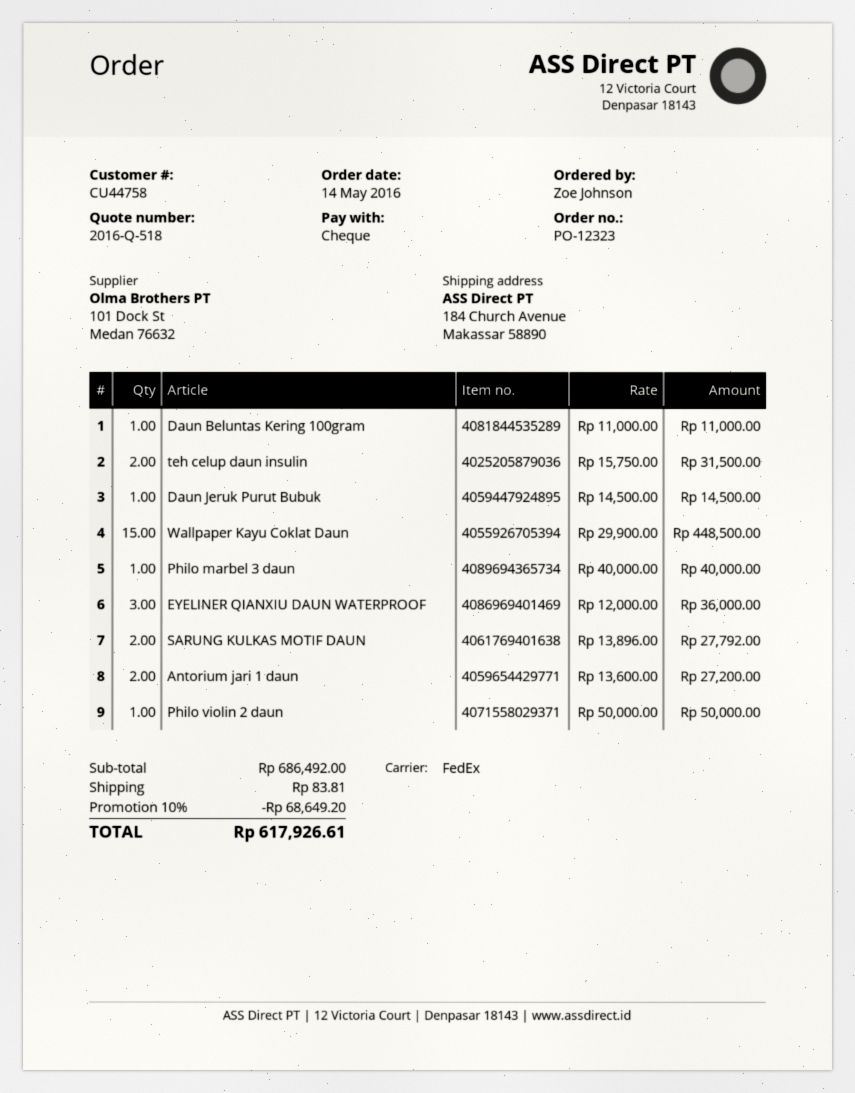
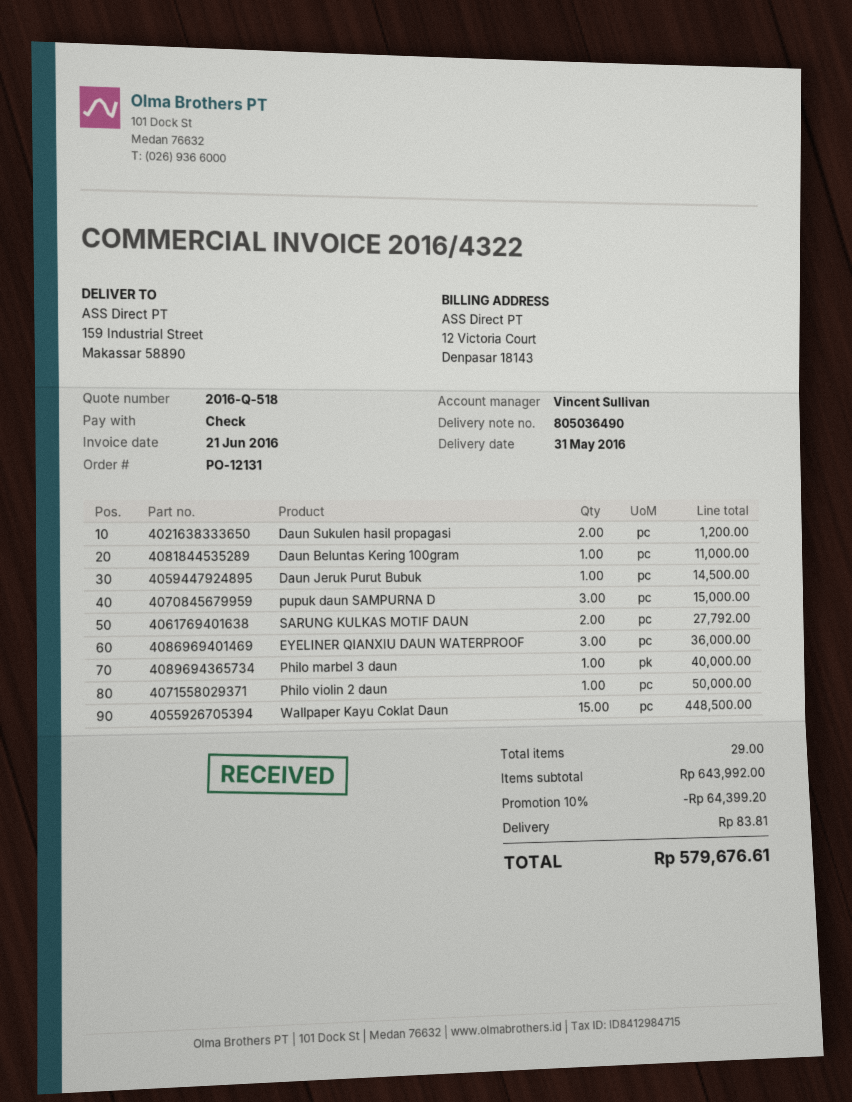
order number: PO-12323 -> PO-12131
ship to: 184 Church Avenue, Makassar 58890 -> 159 Industrial Street, Makassar 58890
teh celup daun insulin: 2 for 31500.00 -> none
Antorium jari 1 daun: 2 for 27200.00 -> none
Daun Sukulen hasil propagasi: none -> 2 for 1200.00
pupuk daun SAMPURNA D: none -> 3 for 15000.00
subtotal: 686492.00 -> 643992.00
discount: 10% = 68649.20 -> 10% = 64399.20
total: 617926.61 -> 579676.61

